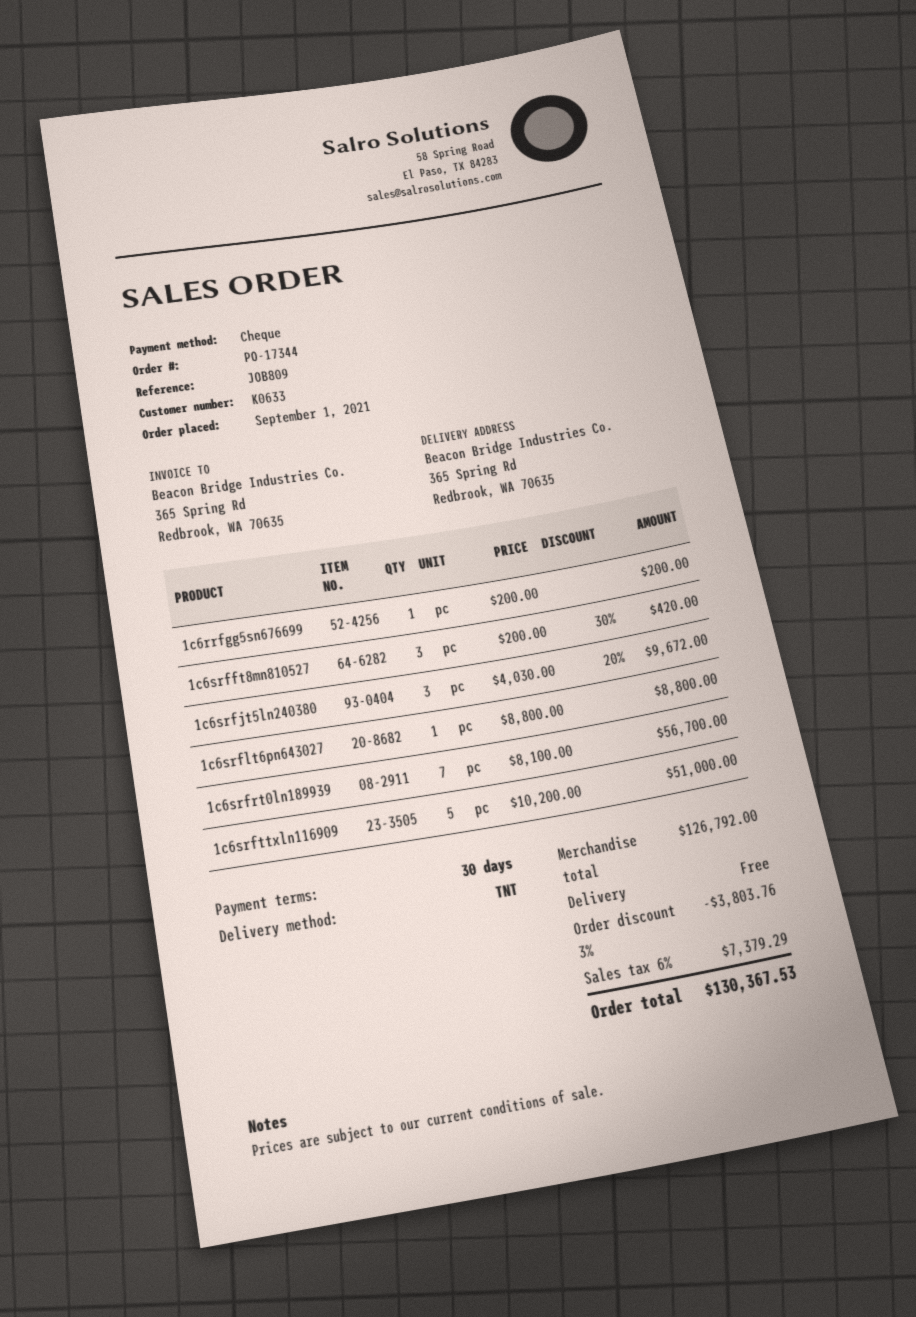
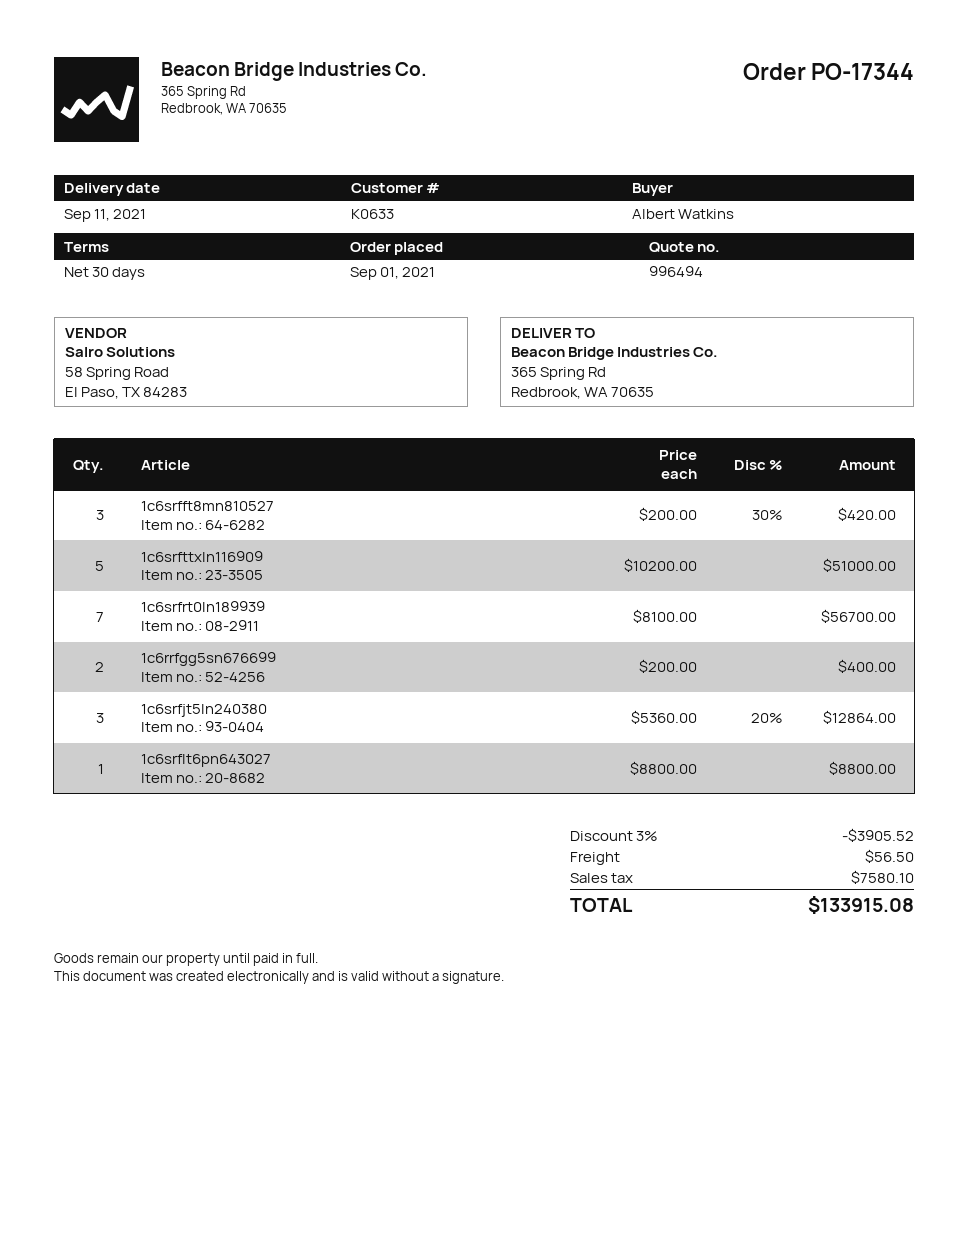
1c6rrfgg5sn676699: 1 x 200.00 = 200.00 -> 2 x 200.00 = 400.00
1c6srfjt5ln240380: 3 x 4030.00 - 20% = 9672.00 -> 3 x 5360.00 - 20% = 12864.00
discount: 3% = 3803.76 -> 3% = 3905.52
shipping: 0.00 -> 56.50
tax: 7379.29 -> 7580.10
total: 130367.53 -> 133915.08

